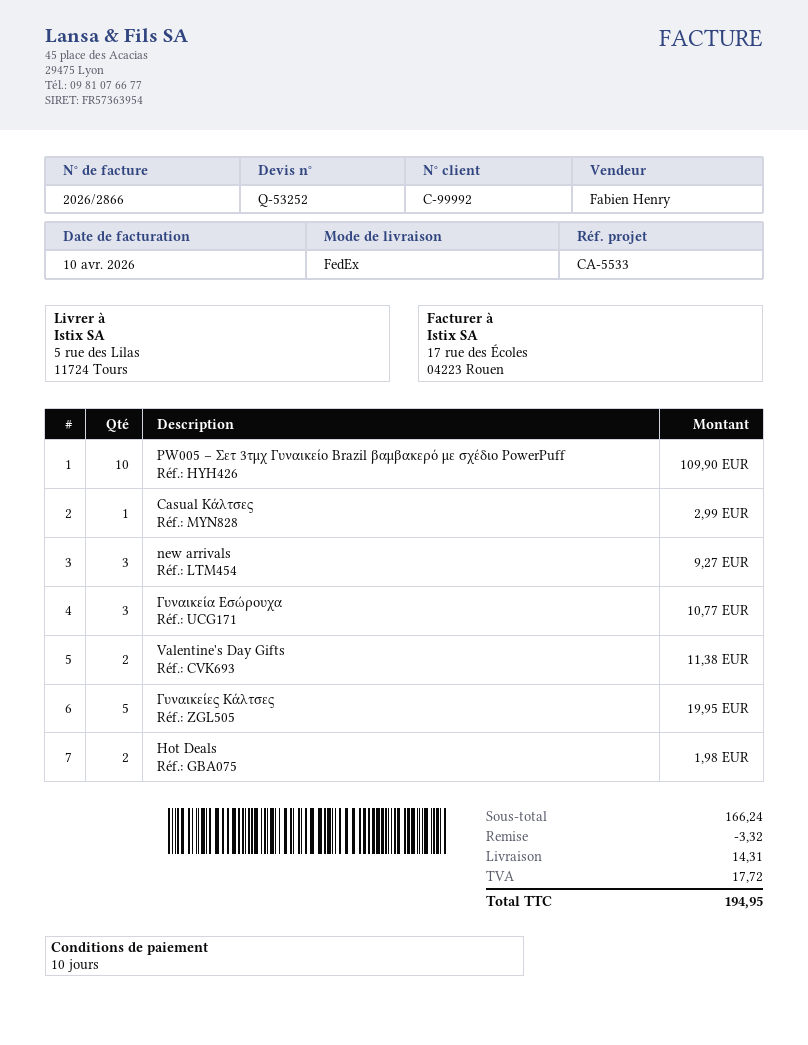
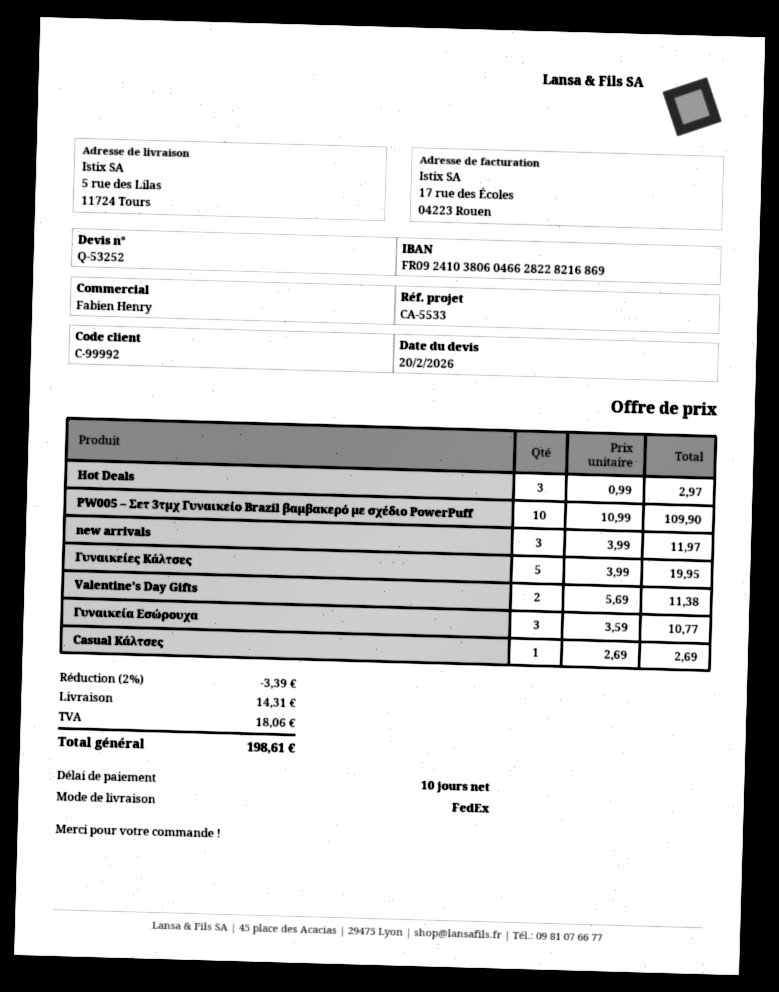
Casual Κάλτσες: 1 for 2.99 -> 1 for 2.69
new arrivals: 3 for 9.27 -> 3 for 11.97
Hot Deals: 2 for 1.98 -> 3 for 2.97
discount: 3.32 -> 3.39
tax: 17.72 -> 18.06
total: 194.95 -> 198.61

